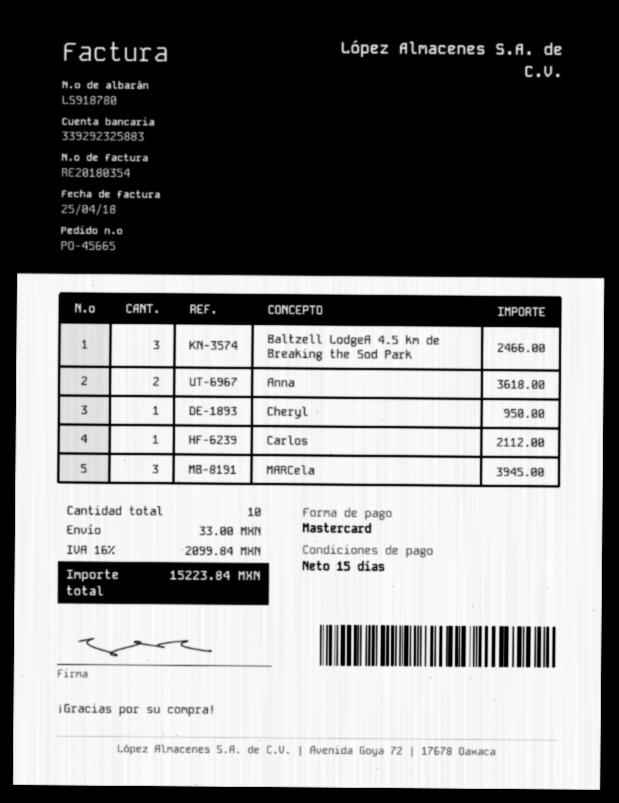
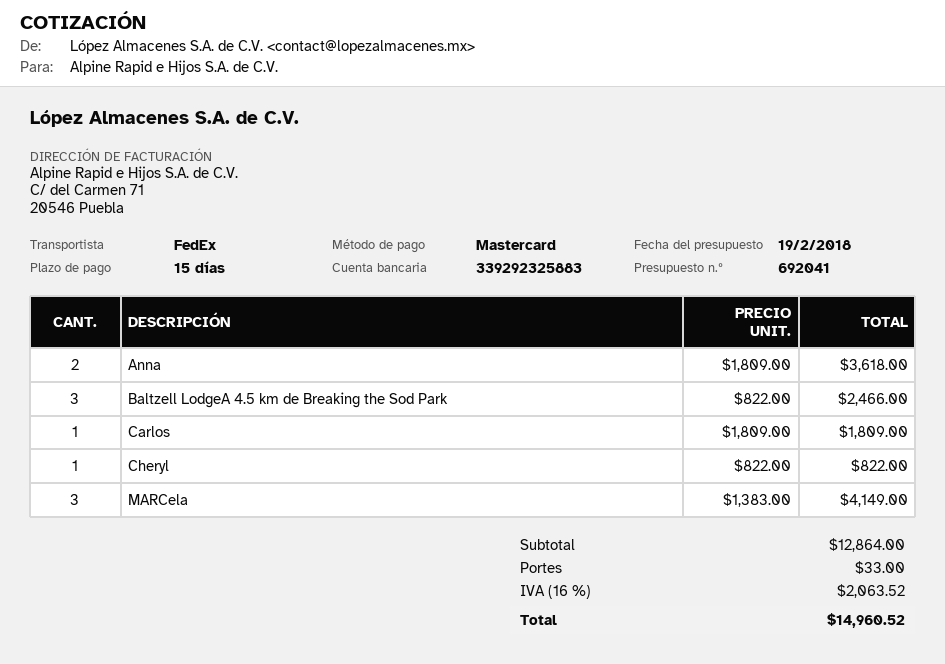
Cheryl: 1 for 950.00 -> 1 for 822.00
Carlos: 1 for 2112.00 -> 1 for 1809.00
MARCela: 3 for 3945.00 -> 3 for 4149.00
tax: 16% = 2099.84 -> 16% = 2063.52
total: 15223.84 -> 14960.52

